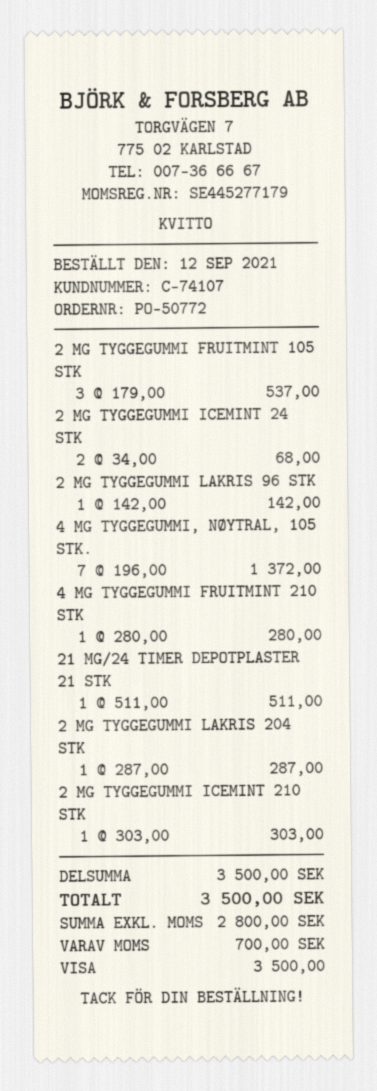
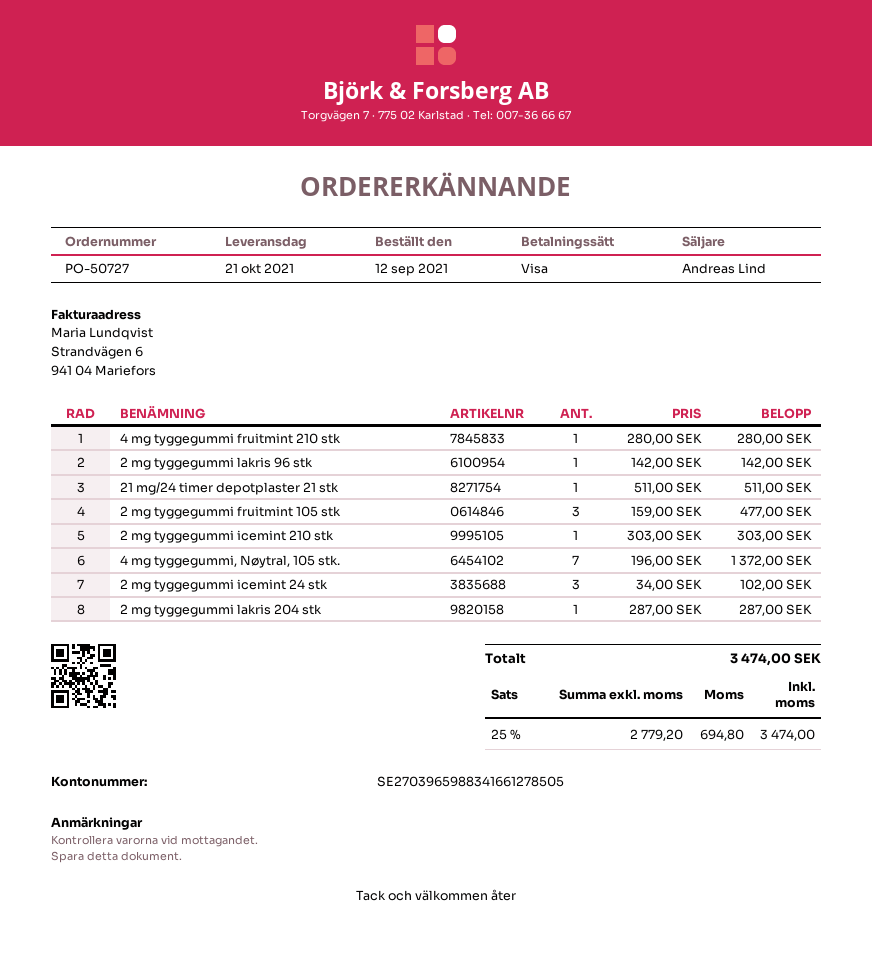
order number: PO-50772 -> PO-50727
2 MG TYGGEGUMMI FRUITMINT 105 STK: 3 x 179.00 = 537.00 -> 3 x 159.00 = 477.00
2 MG TYGGEGUMMI ICEMINT 24 STK: 2 x 34.00 = 68.00 -> 3 x 34.00 = 102.00
net: 2800.00 -> 2779.20
tax: 700.00 -> 694.80
total: 3500.00 -> 3474.00

